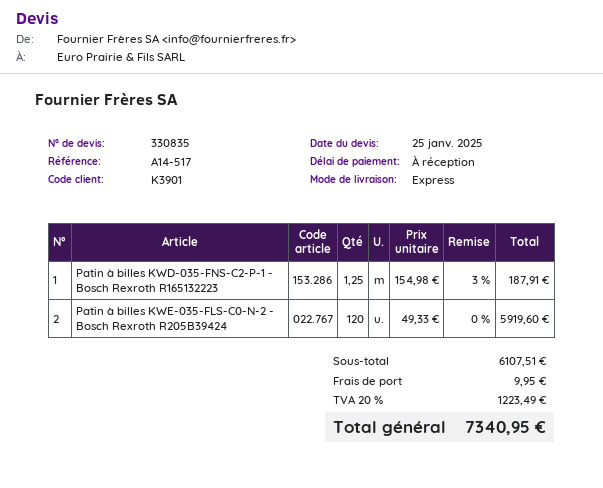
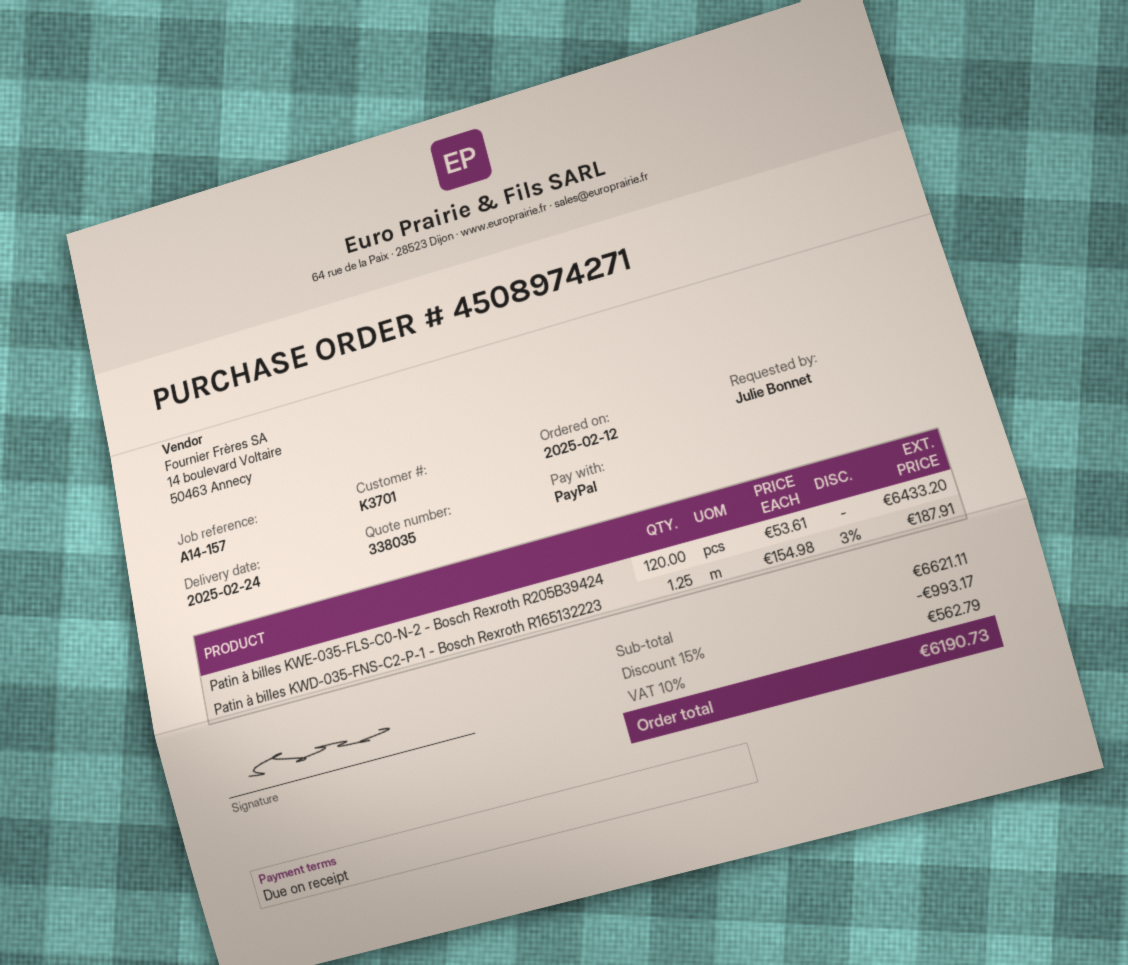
quote number: 330835 -> 338035
customer number: K3901 -> K3701
reference: A14-517 -> A14-157
Patin à billes KWE-035-FLS-C0-N-2 - Bosch Rexroth R205B39424: 120 x 49.33 = 5919.60 -> 120 x 53.61 = 6433.20
subtotal: 6107.51 -> 6621.11
discount: none -> 15% = 993.17
shipping: 9.95 -> none
tax: 20% = 1223.49 -> 10% = 562.79
total: 7340.95 -> 6190.73

